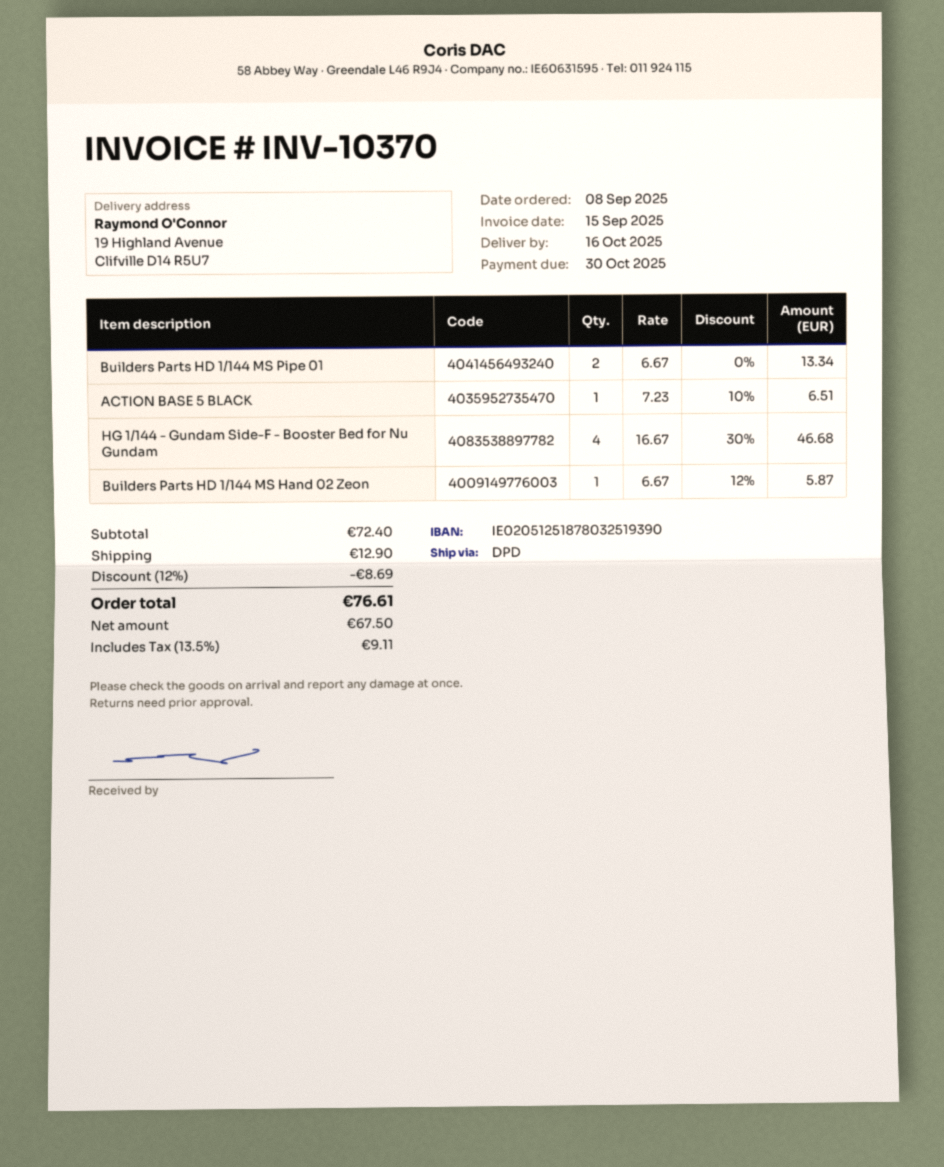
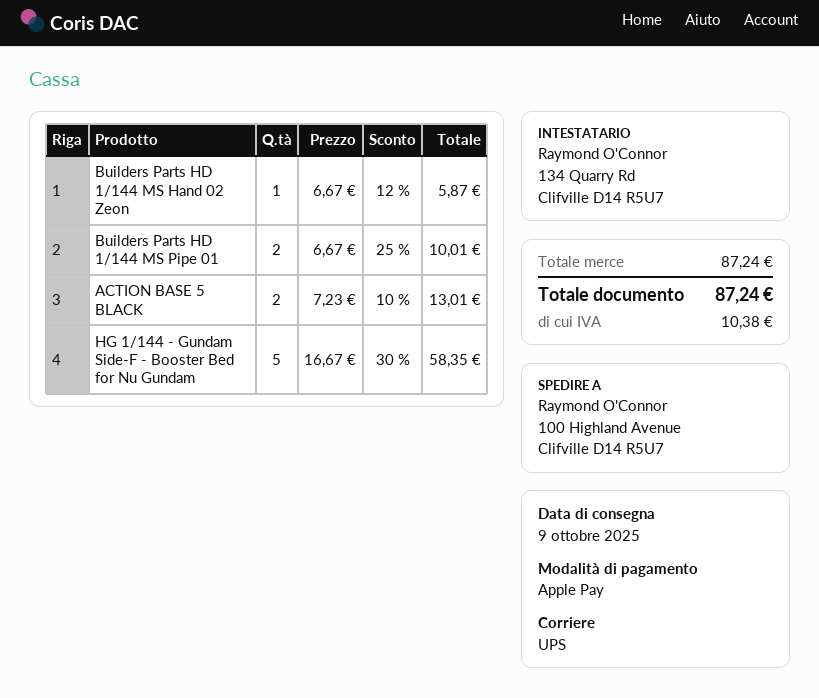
delivery date: 2025-10-16 -> 2025-10-09
shipping method: DPD -> UPS
ship to: 19 Highland Avenue, Clifville D14 R5U7 -> 100 Highland Avenue, Clifville D14 R5U7
Builders Parts HD 1/144 MS Pipe 01: 2 x 6.67 = 13.34 -> 2 x 6.67 - 25% = 10.01
ACTION BASE 5 BLACK: 1 x 7.23 - 10% = 6.51 -> 2 x 7.23 - 10% = 13.01
HG 1/144 - Gundam Side-F - Booster Bed for Nu Gundam: 4 x 16.67 - 30% = 46.68 -> 5 x 16.67 - 30% = 58.35
subtotal: 72.40 -> 87.24
discount: 12% = 8.69 -> none
shipping: 12.90 -> none
tax: 9.11 -> 10.38
total: 76.61 -> 87.24

